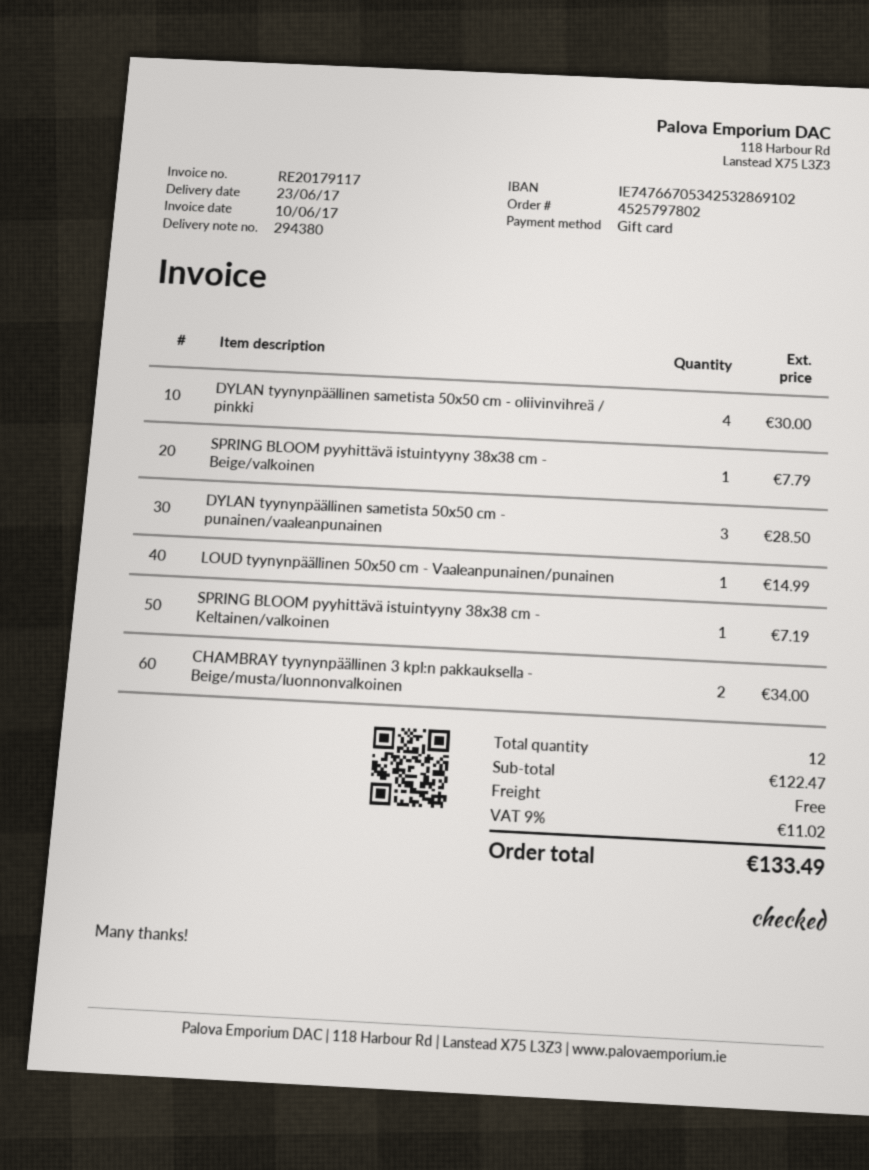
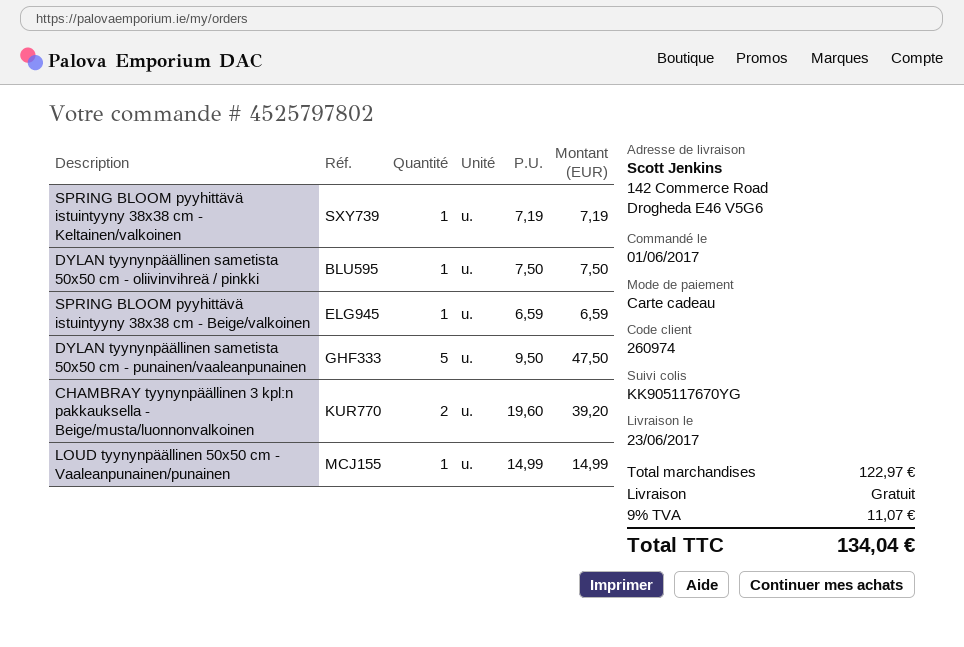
DYLAN tyynynpäällinen sametista 50x50 cm - oliivinvihreä / pinkki: 4 for 30.00 -> 1 for 7.50
SPRING BLOOM pyyhittävä istuintyyny 38x38 cm - Beige/valkoinen: 1 for 7.79 -> 1 for 6.59
DYLAN tyynynpäällinen sametista 50x50 cm - punainen/vaaleanpunainen: 3 for 28.50 -> 5 for 47.50
CHAMBRAY tyynynpäällinen 3 kpl:n pakkauksella - Beige/musta/luonnonvalkoinen: 2 for 34.00 -> 2 for 39.20
subtotal: 122.47 -> 122.97
tax: 9% = 11.02 -> 9% = 11.07
total: 133.49 -> 134.04

